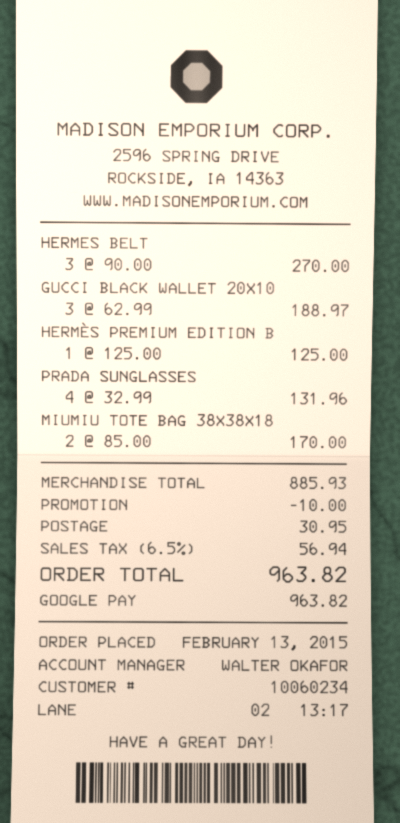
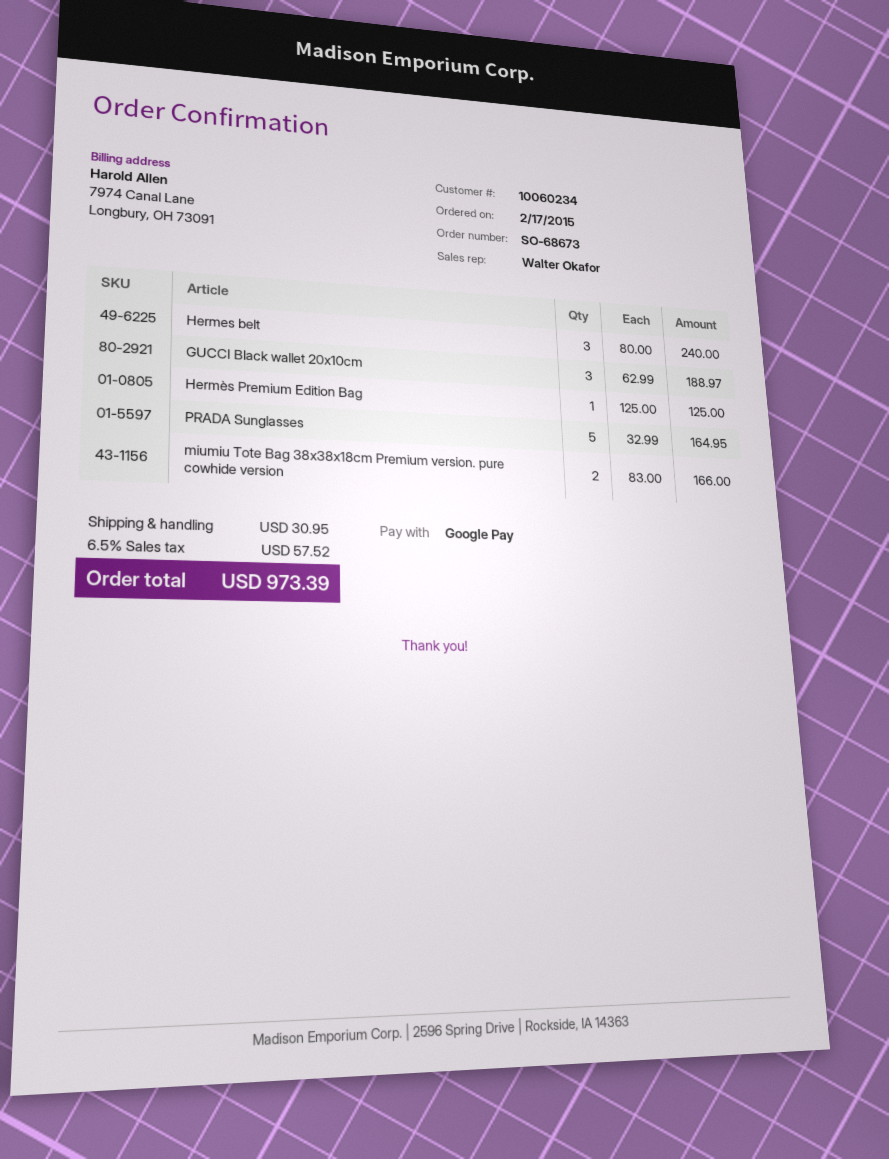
order date: 2015-02-13 -> 2015-02-17
HERMES BELT: 3 x 90.00 = 270.00 -> 3 x 80.00 = 240.00
PRADA SUNGLASSES: 4 x 32.99 = 131.96 -> 5 x 32.99 = 164.95
MIUMIU TOTE BAG 38X38X18: 2 x 85.00 = 170.00 -> 2 x 83.00 = 166.00
discount: 10.00 -> none
tax: 6.5% = 56.94 -> 6.5% = 57.52
total: 963.82 -> 973.39

